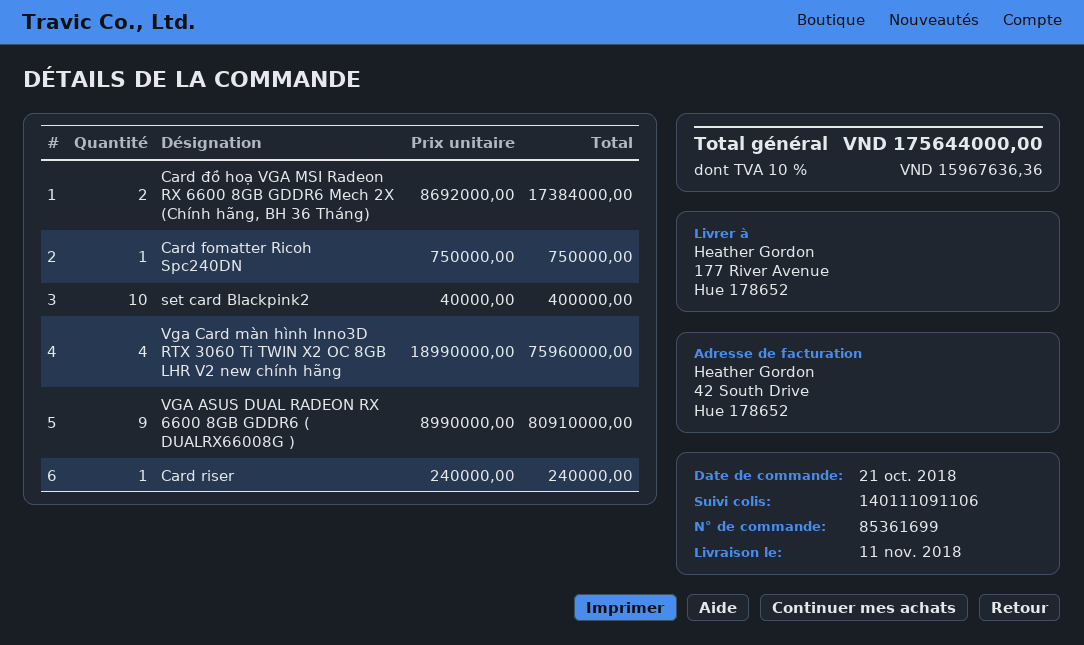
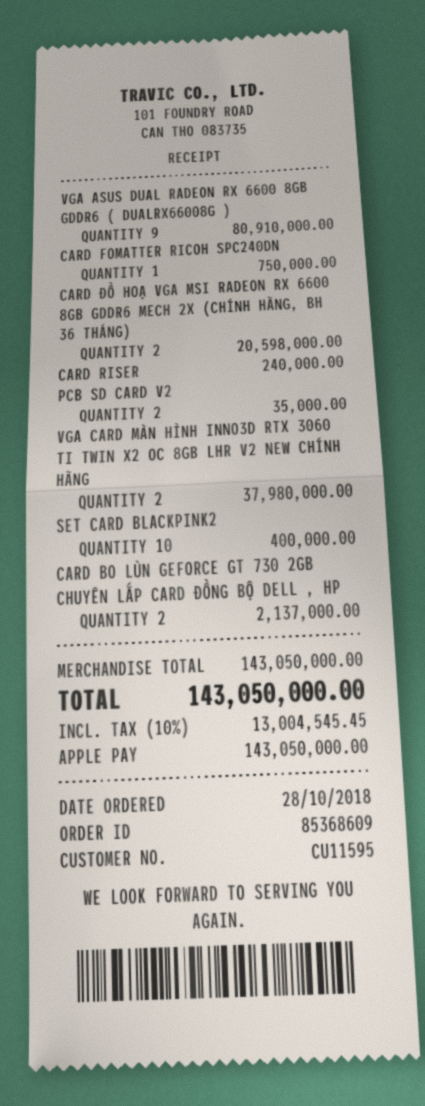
order number: 85361699 -> 85368609
order date: 2018-10-21 -> 2018-10-28
Card đồ hoạ VGA MSI Radeon RX 6600 8GB GDDR6 Mech 2X (Chính hãng, BH 36 Tháng): 2 for 17384000.00 -> 2 for 20598000.00
Vga Card màn hình Inno3D RTX 3060 Ti TWIN X2 OC 8GB LHR V2 new chính hãng: 4 for 75960000.00 -> 2 for 37980000.00
PCB SD CARD V2: none -> 2 for 35000.00
CARD BO LÙN GEFORCE GT 730 2GB CHUYÊN LẮP CARD ĐỒNG BỘ DELL , HP: none -> 2 for 2137000.00
tax: 10% = 15967636.36 -> 10% = 13004545.45
total: 175644000.00 -> 143050000.00

